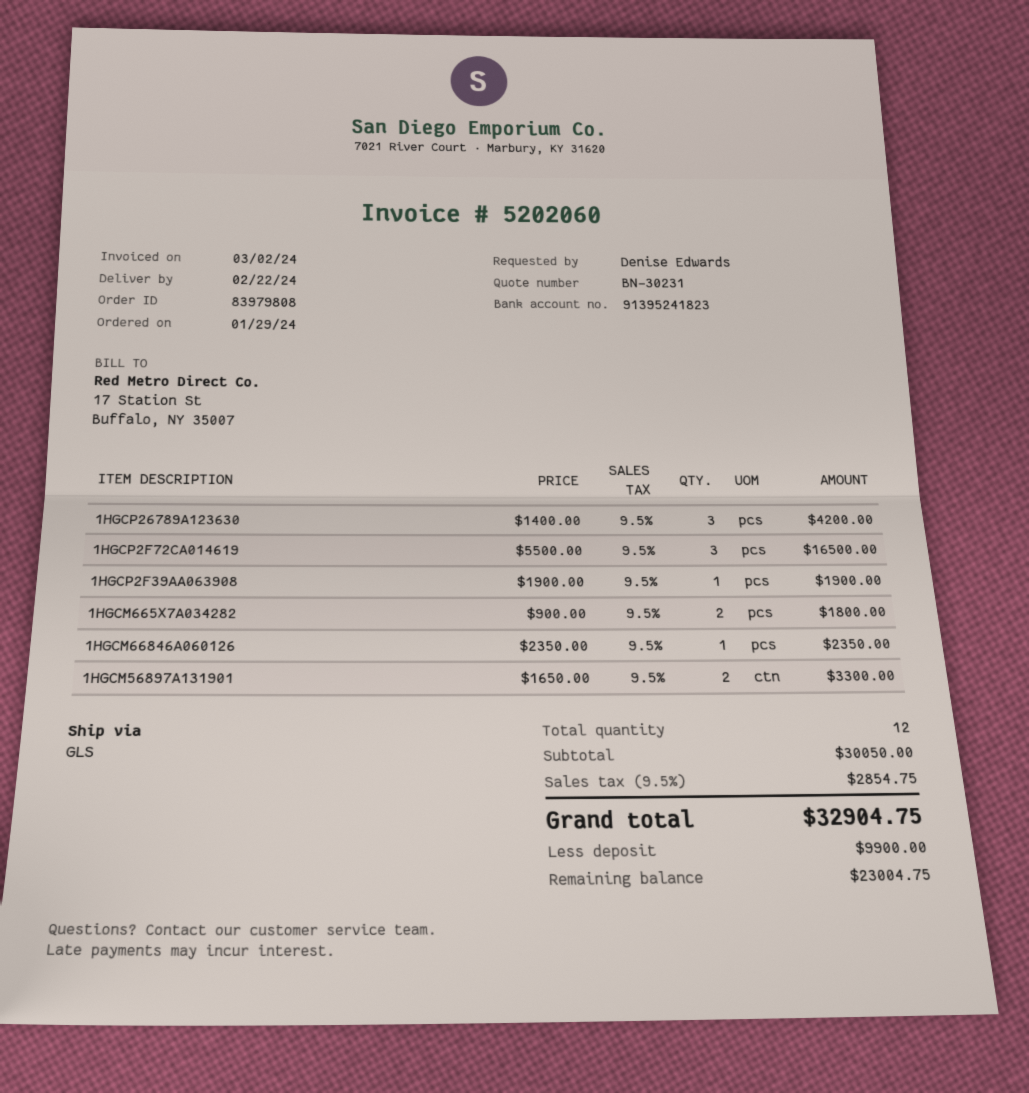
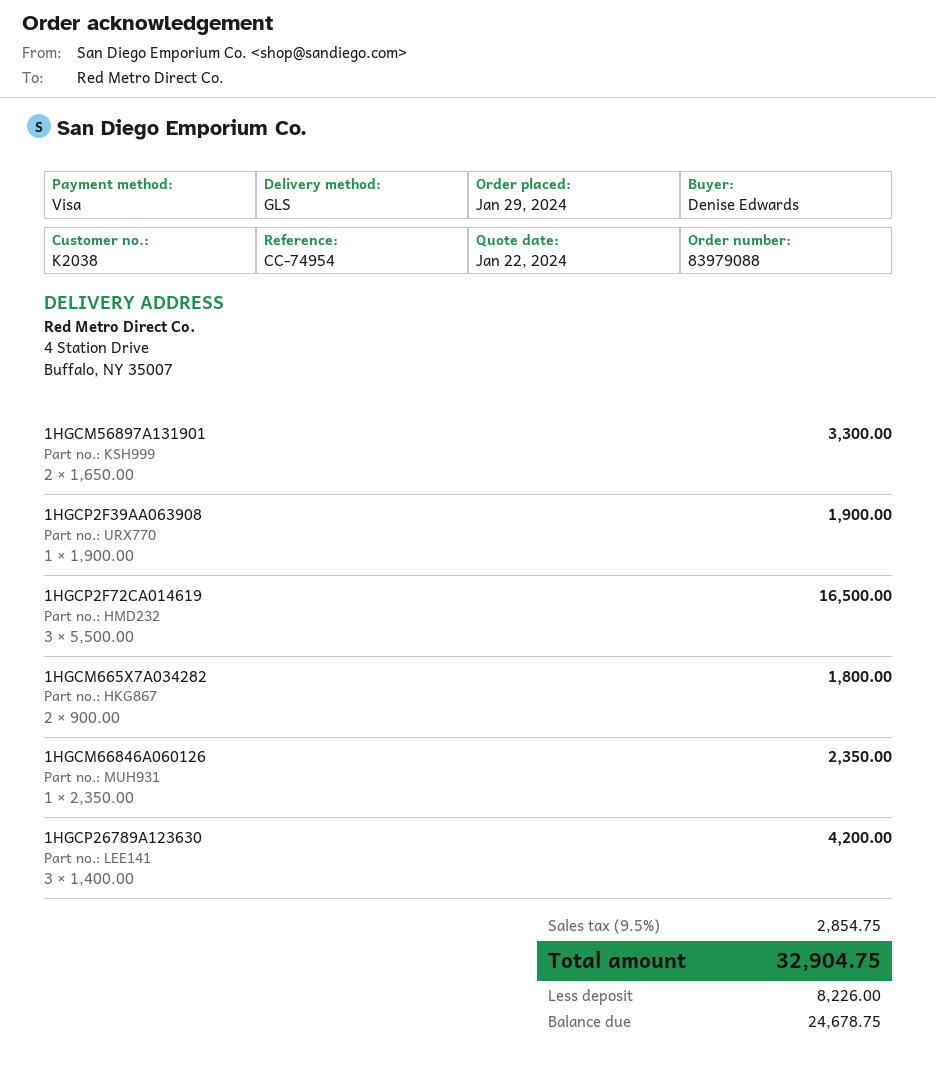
order number: 83979808 -> 83979088
deposit: 9900.00 -> 8226.00
balance: 23004.75 -> 24678.75

